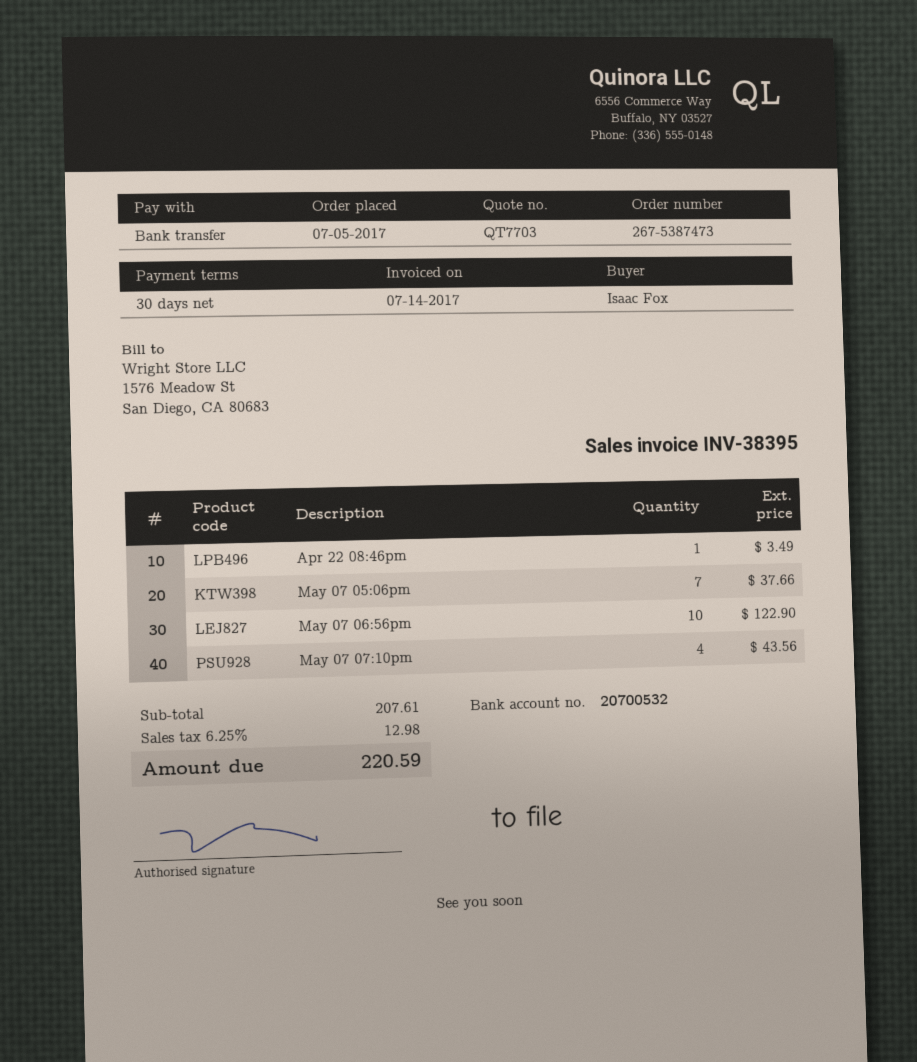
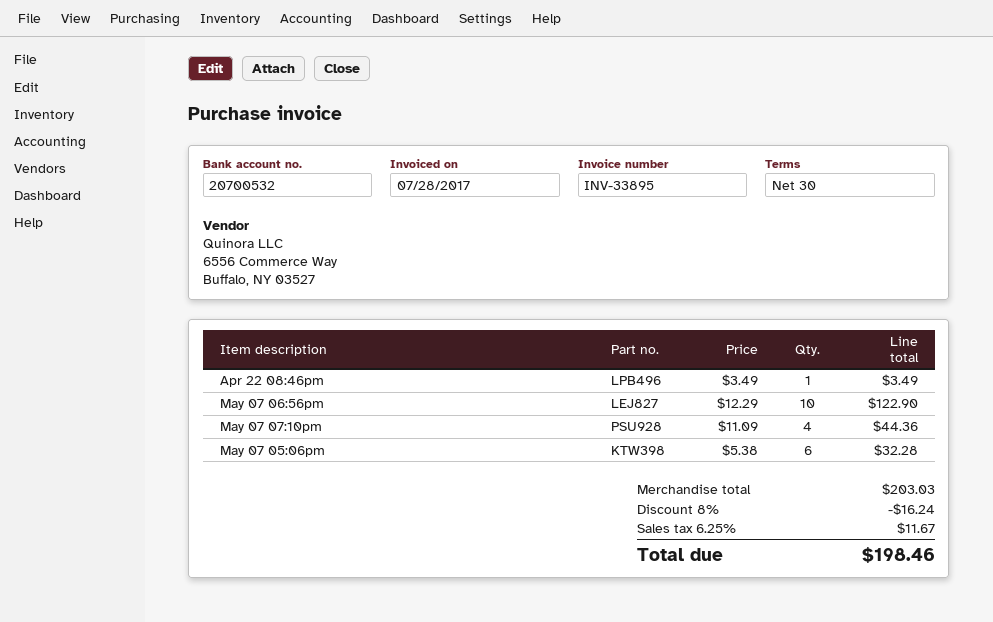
invoice number: INV-38395 -> INV-33895
invoice date: 2017-07-14 -> 2017-07-28
May 07 05:06pm: 7 for 37.66 -> 6 for 32.28
May 07 07:10pm: 4 for 43.56 -> 4 for 44.36
subtotal: 207.61 -> 203.03
discount: none -> 8% = 16.24
tax: 6.25% = 12.98 -> 6.25% = 11.67
total: 220.59 -> 198.46

